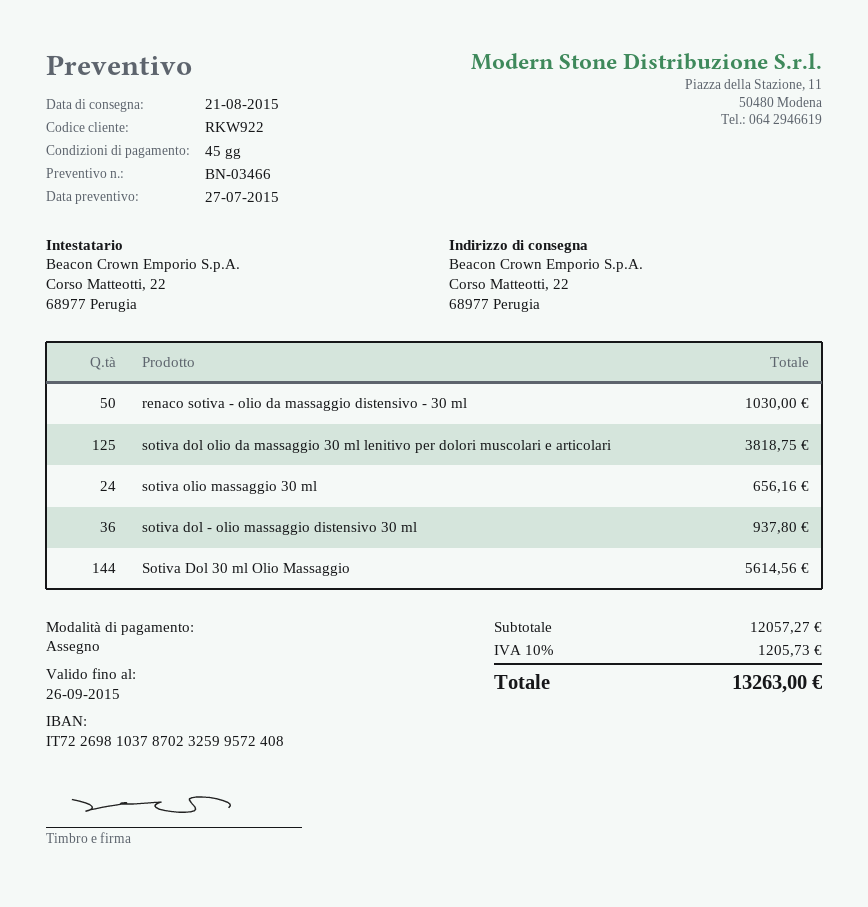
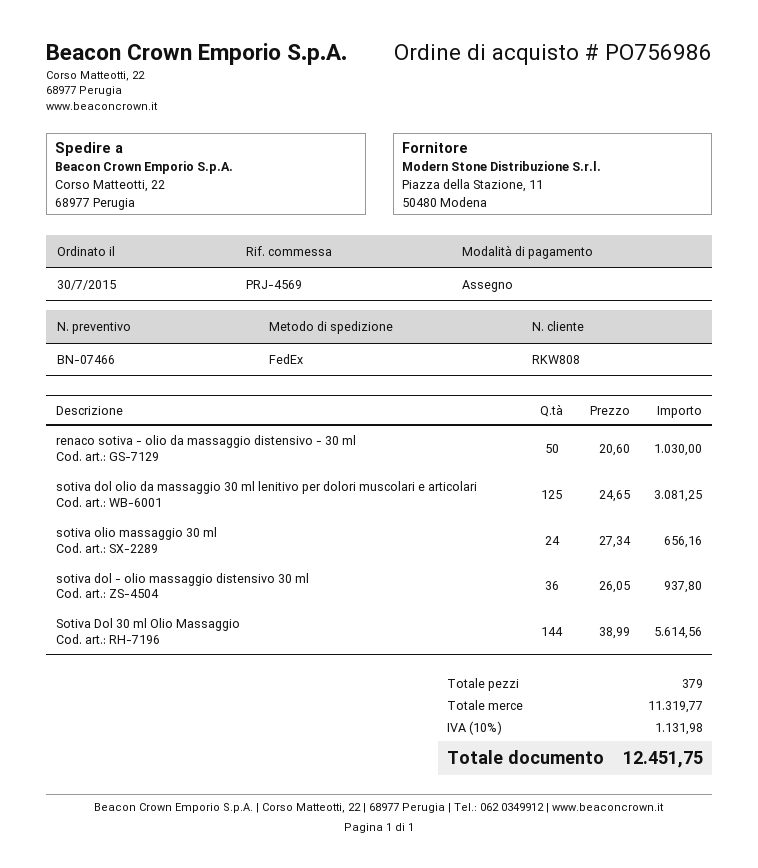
quote number: BN-03466 -> BN-07466
customer number: RKW922 -> RKW808
sotiva dol olio da massaggio 30 ml lenitivo per dolori muscolari e articolari: 125 for 3818.75 -> 125 for 3081.25
subtotal: 12057.27 -> 11319.77
tax: 10% = 1205.73 -> 10% = 1131.98
total: 13263.00 -> 12451.75

